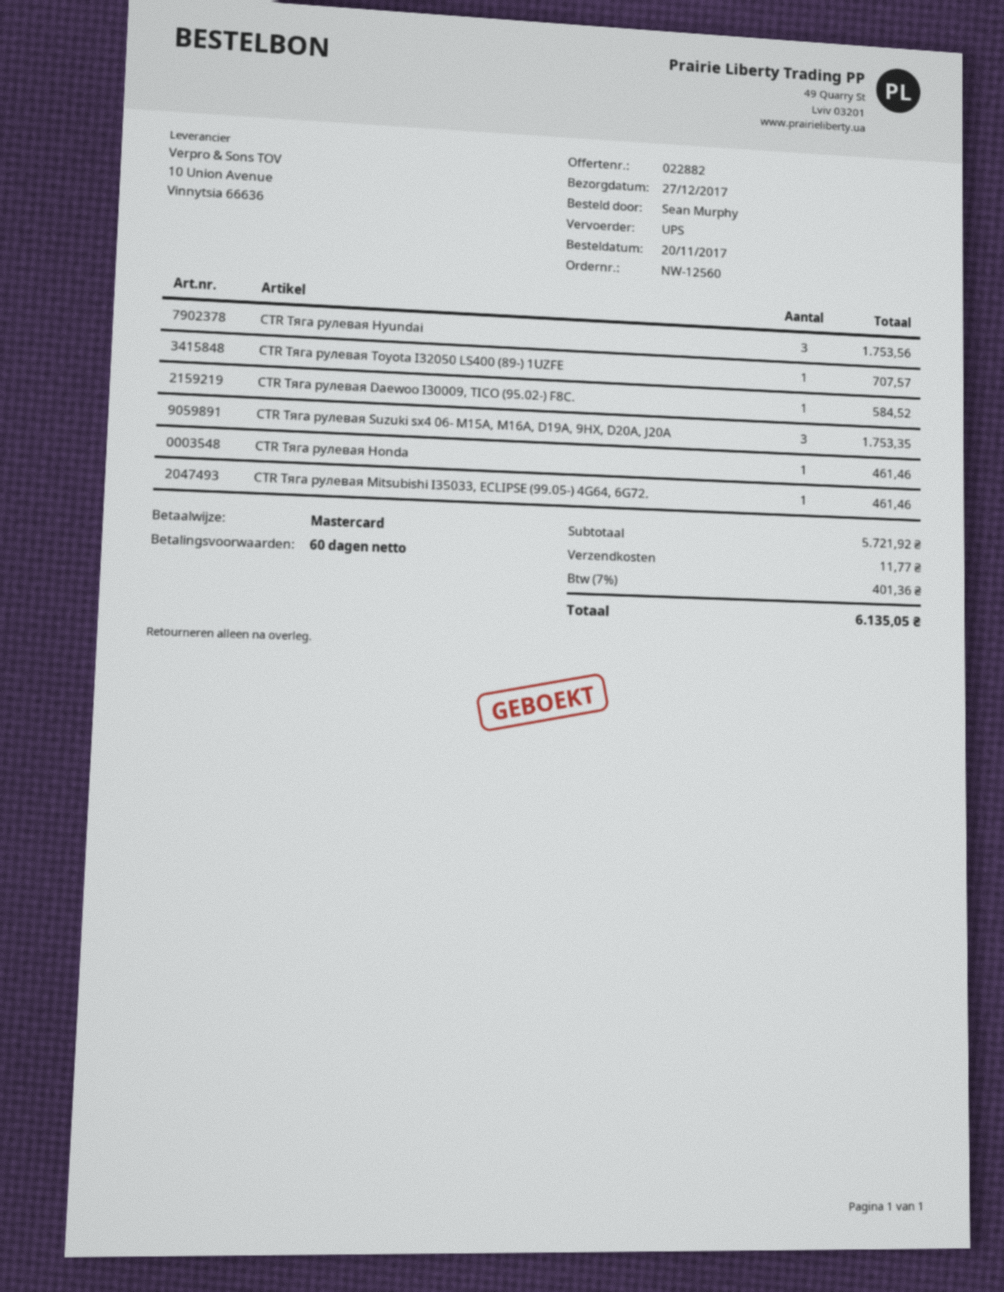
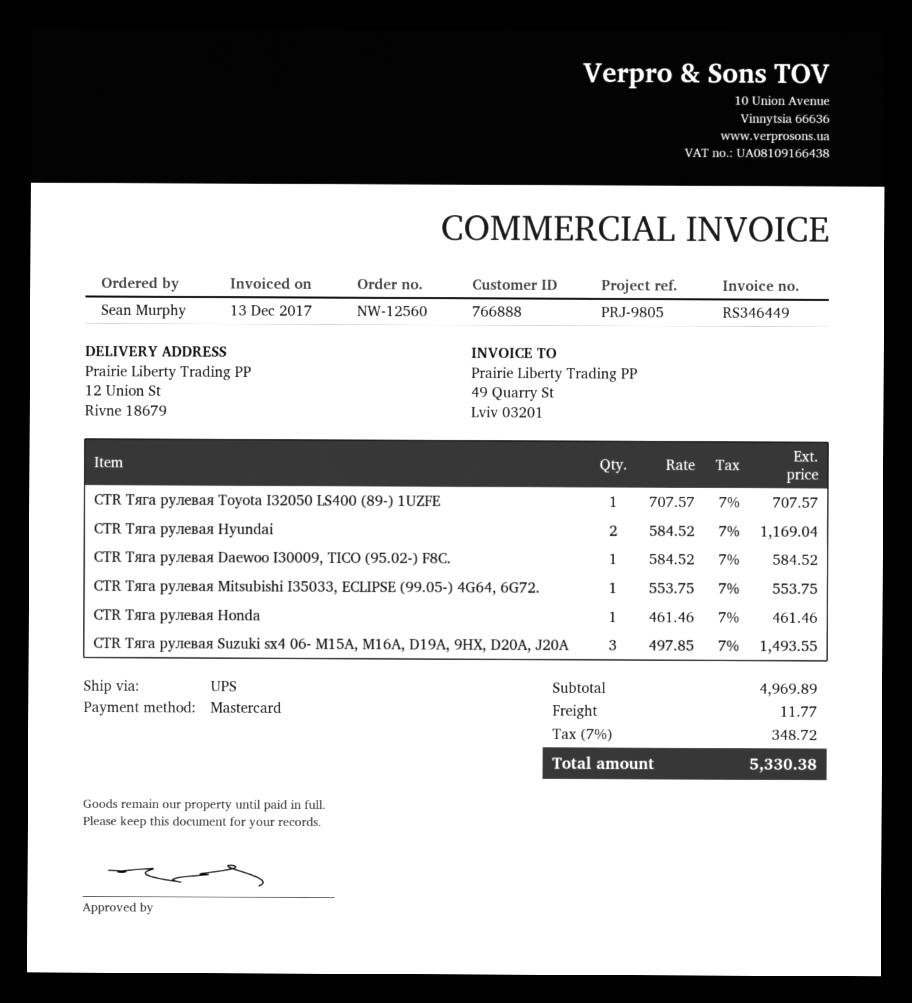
CTR Тяга рулевая Hyundai: 3 for 1753.56 -> 2 for 1169.04
CTR Тяга рулевая Suzuki sx4 06- M15A, M16A, D19A, 9HX, D20A, J20A: 3 for 1753.35 -> 3 for 1493.55
CTR Тяга рулевая Mitsubishi I35033, ECLIPSE (99.05-) 4G64, 6G72.: 1 for 461.46 -> 1 for 553.75
subtotal: 5721.92 -> 4969.89
tax: 7% = 401.36 -> 7% = 348.72
total: 6135.05 -> 5330.38

